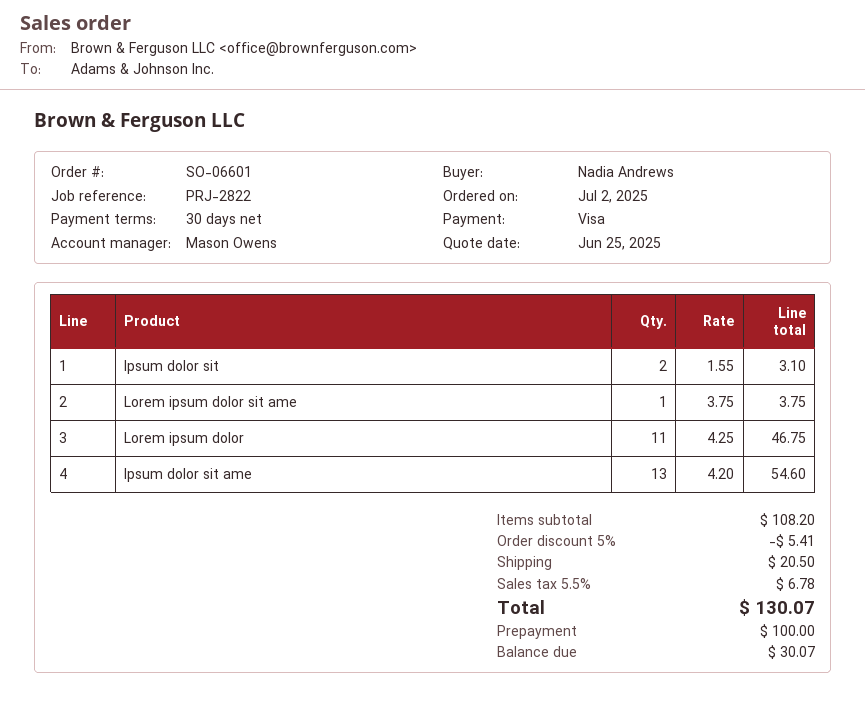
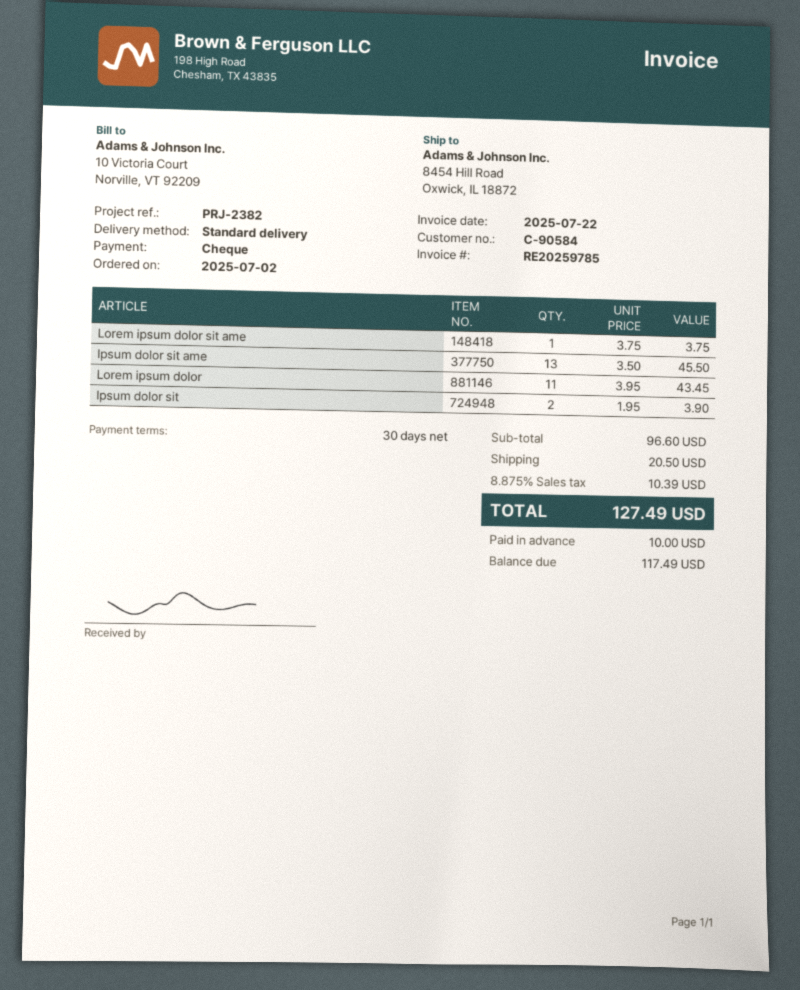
reference: PRJ-2822 -> PRJ-2382
payment method: Visa -> cheque
Ipsum dolor sit: 2 x 1.55 = 3.10 -> 2 x 1.95 = 3.90
Lorem ipsum dolor: 11 x 4.25 = 46.75 -> 11 x 3.95 = 43.45
Ipsum dolor sit ame: 13 x 4.20 = 54.60 -> 13 x 3.50 = 45.50
subtotal: 108.20 -> 96.60
discount: 5% = 5.41 -> none
tax: 5.5% = 6.78 -> 8.875% = 10.39
total: 130.07 -> 127.49
deposit: 100.00 -> 10.00
balance: 30.07 -> 117.49

